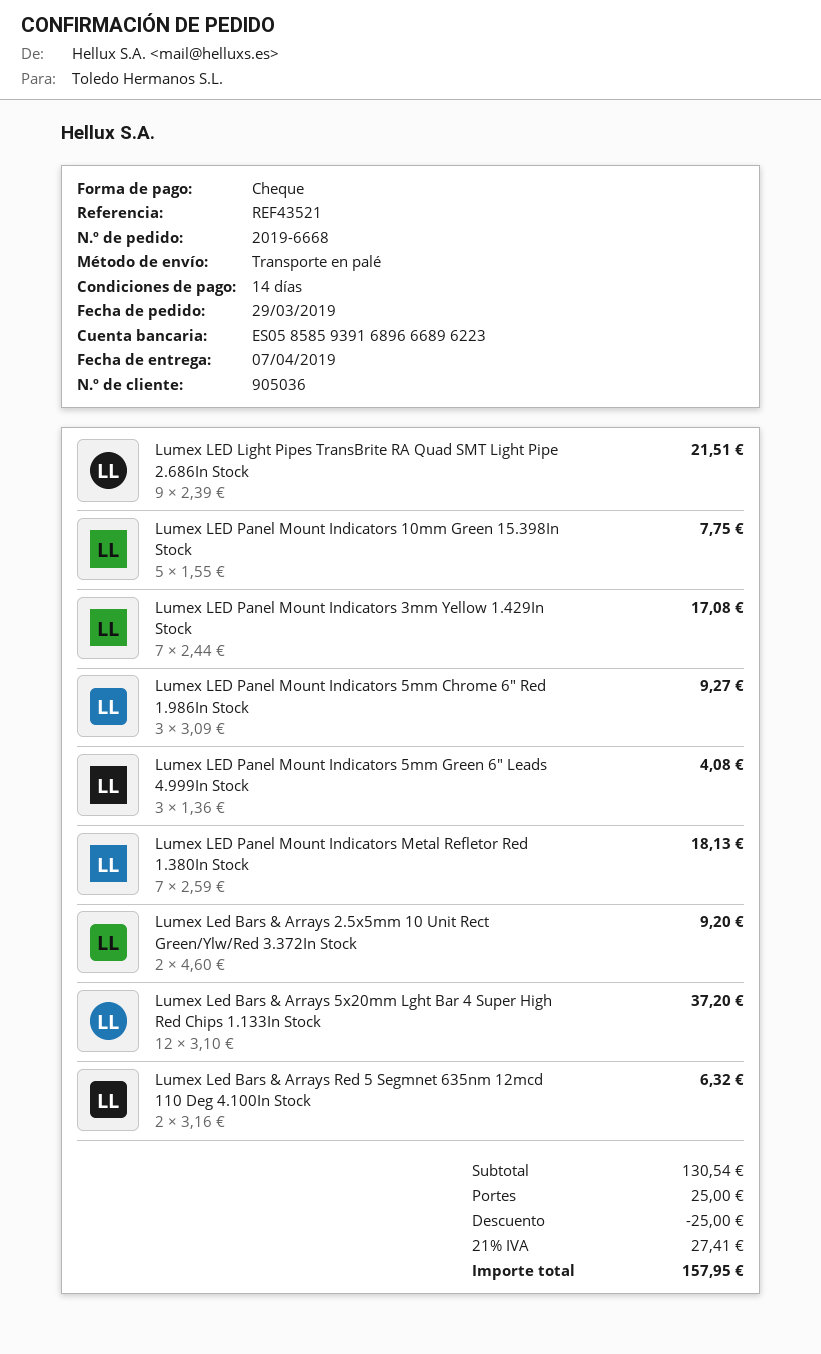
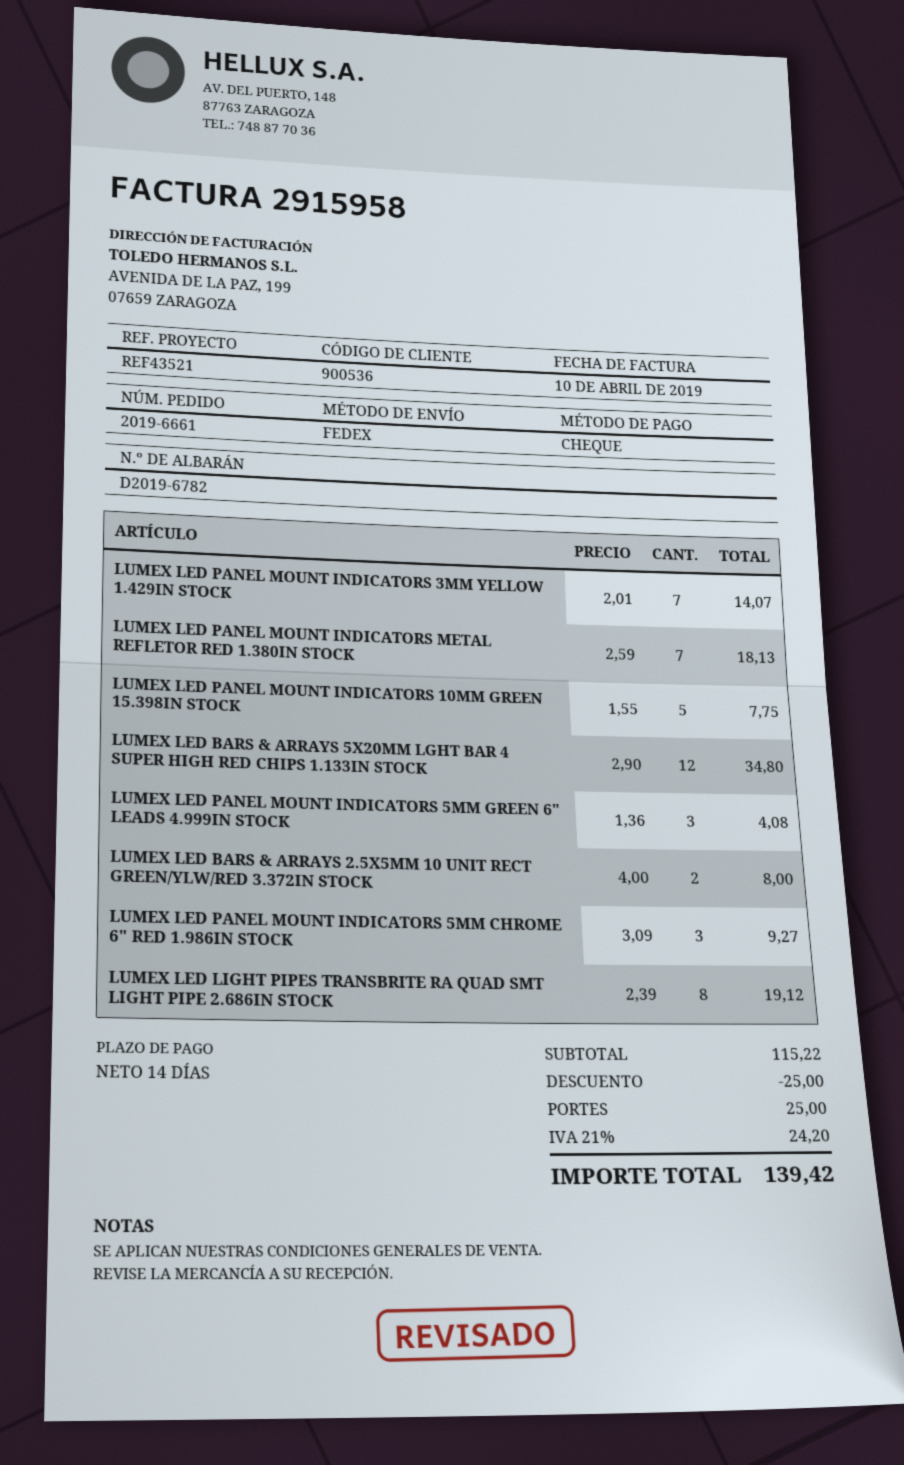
order number: 2019-6668 -> 2019-6661
customer number: 905036 -> 900536
shipping method: pallet freight -> FedEx
Lumex LED Light Pipes TransBrite RA Quad SMT Light Pipe 2.686In Stock: 9 x 2.39 = 21.51 -> 8 x 2.39 = 19.12
Lumex LED Panel Mount Indicators 3mm Yellow 1.429In Stock: 7 x 2.44 = 17.08 -> 7 x 2.01 = 14.07
Lumex Led Bars & Arrays 2.5x5mm 10 Unit Rect Green/Ylw/Red 3.372In Stock: 2 x 4.60 = 9.20 -> 2 x 4.00 = 8.00
Lumex Led Bars & Arrays 5x20mm Lght Bar 4 Super High Red Chips 1.133In Stock: 12 x 3.10 = 37.20 -> 12 x 2.90 = 34.80
Lumex Led Bars & Arrays Red 5 Segmnet 635nm 12mcd 110 Deg 4.100In Stock: 2 x 3.16 = 6.32 -> none
subtotal: 130.54 -> 115.22
tax: 21% = 27.41 -> 21% = 24.20
total: 157.95 -> 139.42

